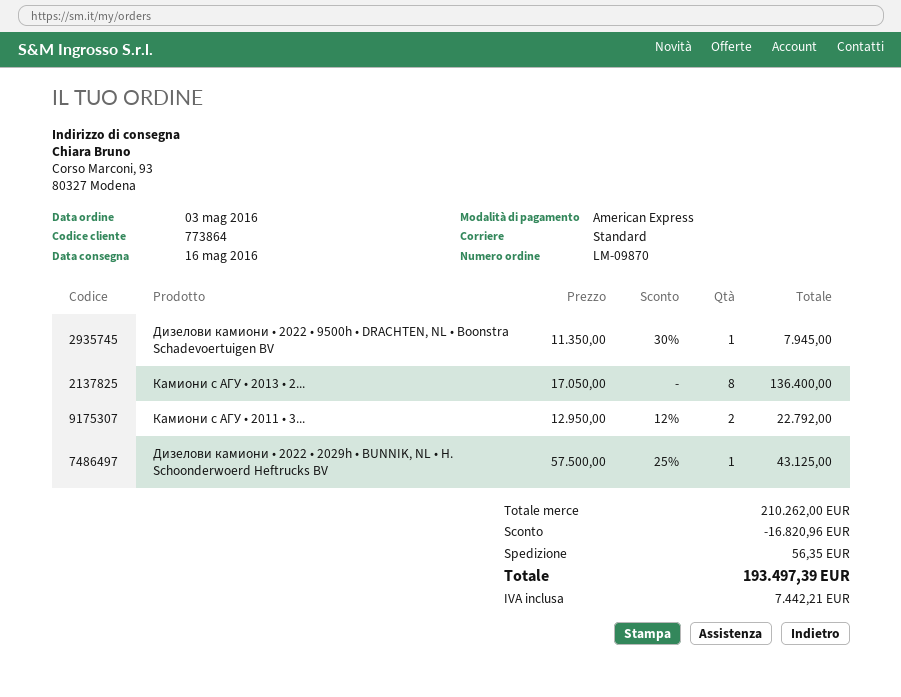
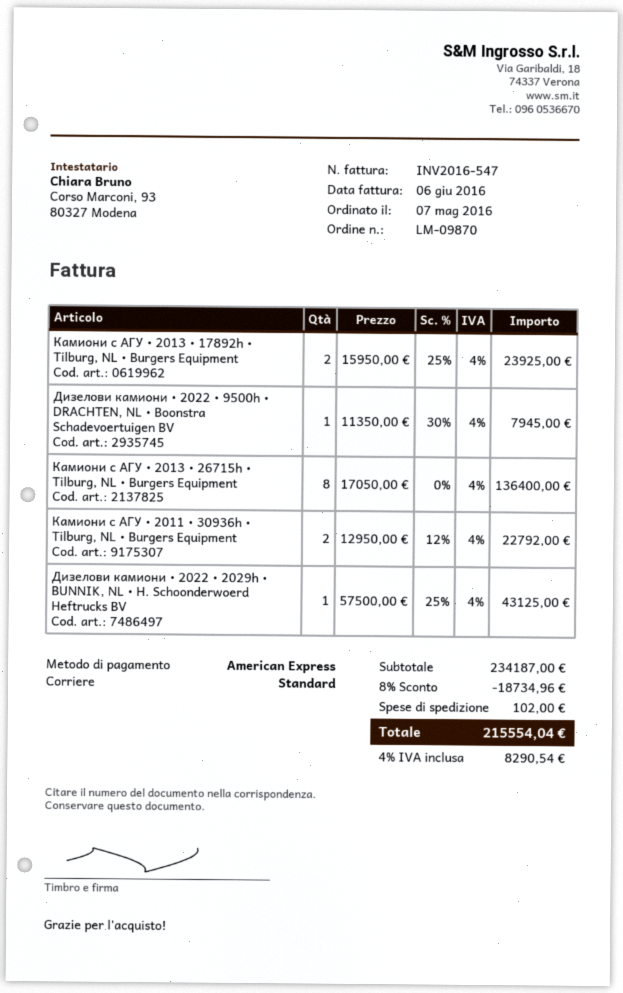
order date: 2016-05-03 -> 2016-05-07
Камиони с АГУ • 2013 • 17892h • Tilburg, NL • Burgers Equipment: none -> 2 x 15950.00 - 25% = 23925.00
subtotal: 210262.00 -> 234187.00
discount: 16820.96 -> 18734.96
shipping: 56.35 -> 102.00
tax: 7442.21 -> 8290.54
total: 193497.39 -> 215554.04

